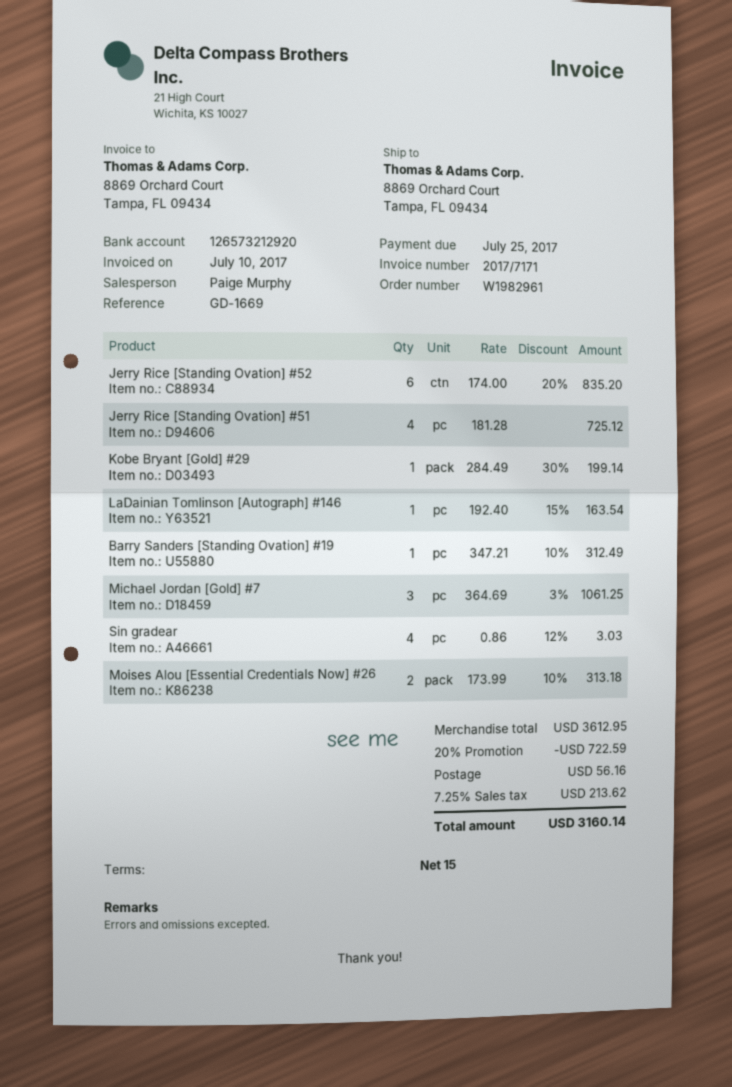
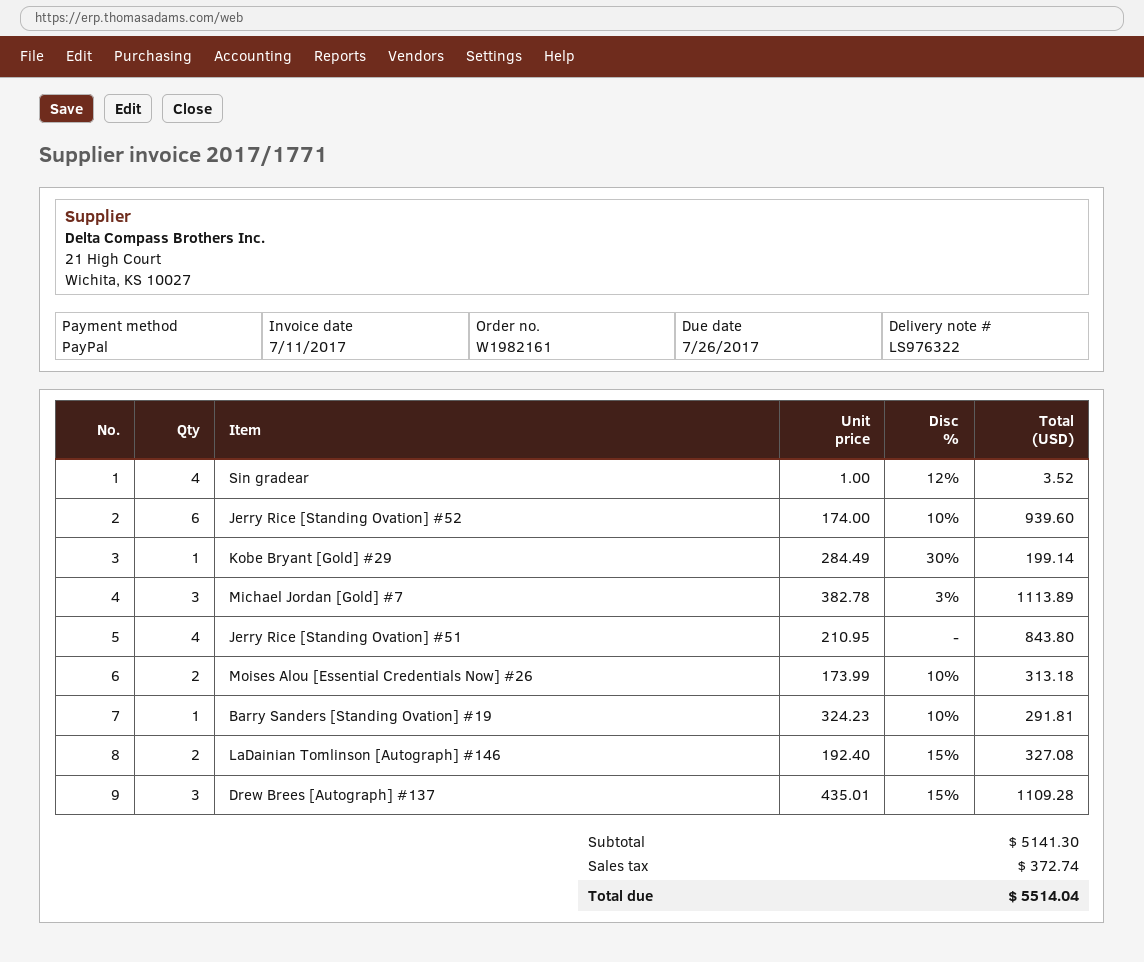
order number: W1982961 -> W1982161
invoice number: 2017/7171 -> 2017/1771
invoice date: 2017-07-10 -> 2017-07-11
due date: 2017-07-25 -> 2017-07-26
Jerry Rice [Standing Ovation] #52: 6 x 174.00 - 20% = 835.20 -> 6 x 174.00 - 10% = 939.60
Jerry Rice [Standing Ovation] #51: 4 x 181.28 = 725.12 -> 4 x 210.95 = 843.80
LaDainian Tomlinson [Autograph] #146: 1 x 192.40 - 15% = 163.54 -> 2 x 192.40 - 15% = 327.08
Barry Sanders [Standing Ovation] #19: 1 x 347.21 - 10% = 312.49 -> 1 x 324.23 - 10% = 291.81
Michael Jordan [Gold] #7: 3 x 364.69 - 3% = 1061.25 -> 3 x 382.78 - 3% = 1113.89
Sin gradear: 4 x 0.86 - 12% = 3.03 -> 4 x 1.00 - 12% = 3.52
Drew Brees [Autograph] #137: none -> 3 x 435.01 - 15% = 1109.28
subtotal: 3612.95 -> 5141.30
discount: 20% = 722.59 -> none
shipping: 56.16 -> none
tax: 213.62 -> 372.74
total: 3160.14 -> 5514.04

